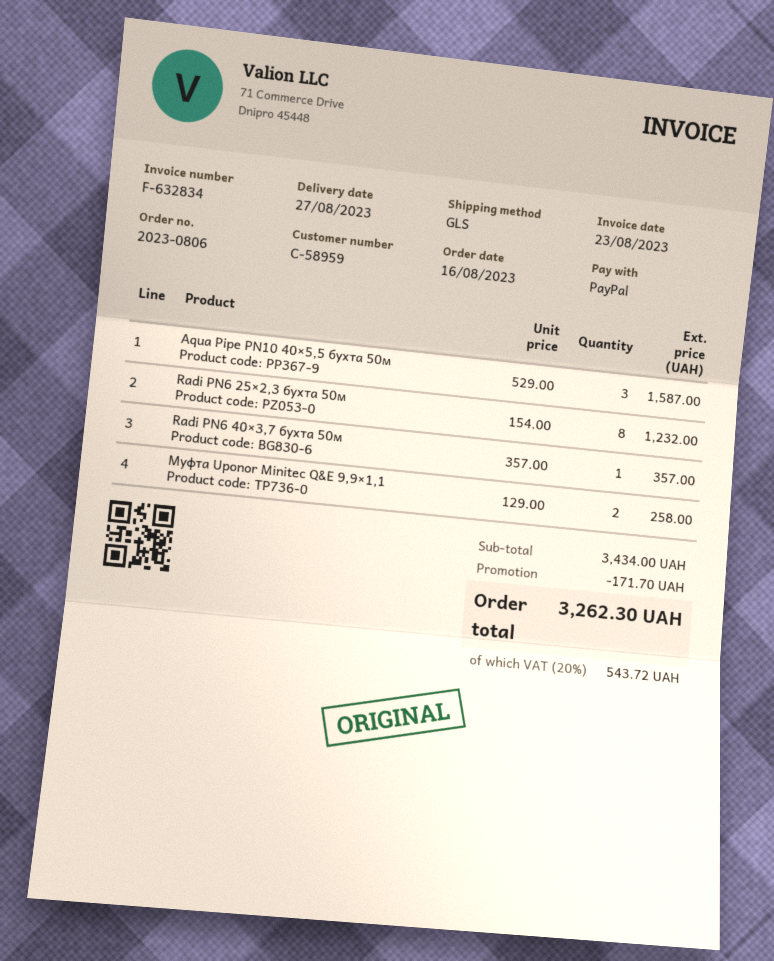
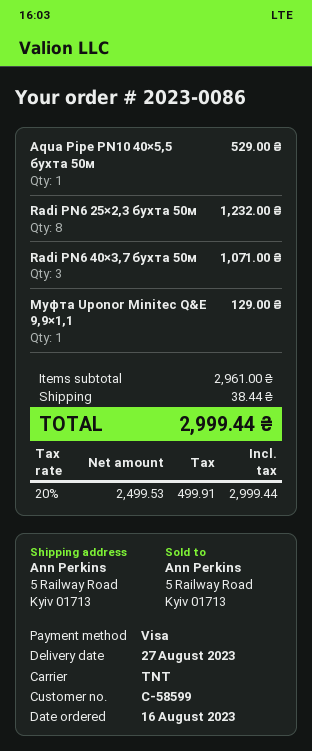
order number: 2023-0806 -> 2023-0086
customer number: C-58959 -> C-58599
payment method: PayPal -> Visa
shipping method: GLS -> TNT
Aqua Pipe PN10 40×5,5 бухта 50м: 3 for 1587.00 -> 1 for 529.00
Radi PN6 40×3,7 бухта 50м: 1 for 357.00 -> 3 for 1071.00
Муфта Uponor Minitec Q&E 9,9×1,1: 2 for 258.00 -> 1 for 129.00
subtotal: 3434.00 -> 2961.00
discount: 171.70 -> none
shipping: none -> 38.44
tax: 20% = 543.72 -> 20% = 499.91
total: 3262.30 -> 2999.44

